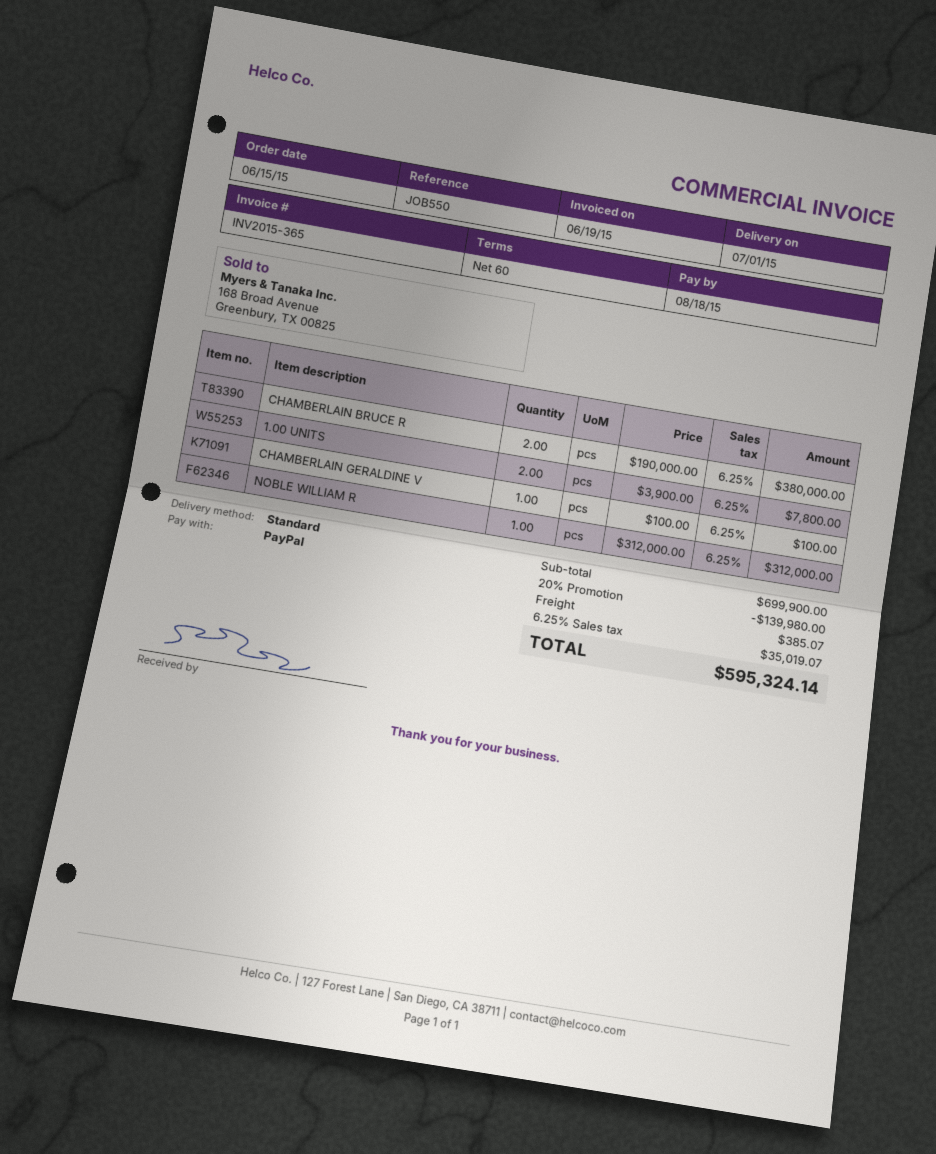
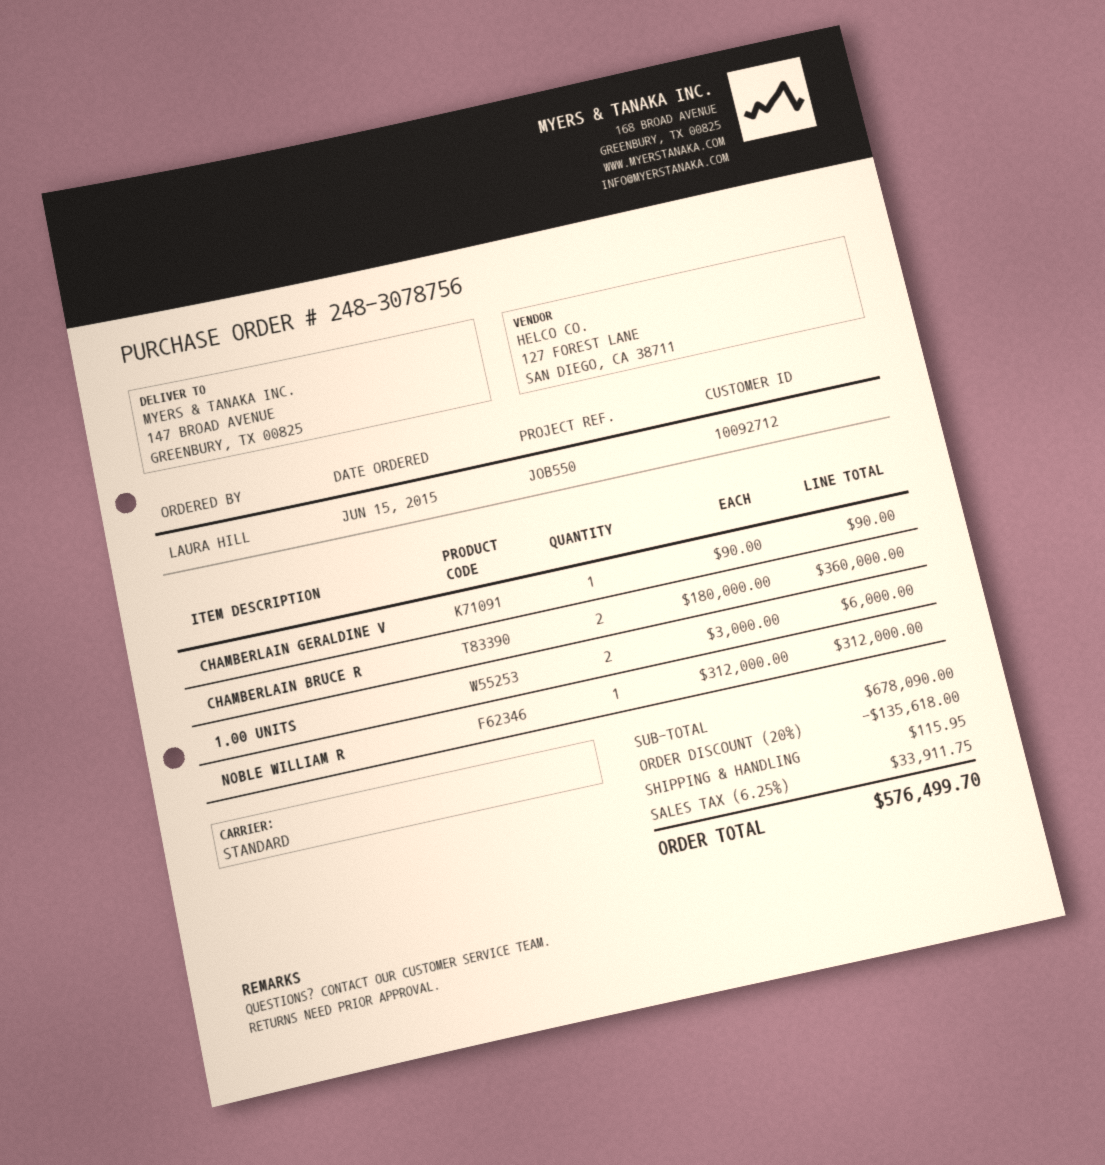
CHAMBERLAIN BRUCE R: 2 x 190000.00 = 380000.00 -> 2 x 180000.00 = 360000.00
1.00 UNITS: 2 x 3900.00 = 7800.00 -> 2 x 3000.00 = 6000.00
CHAMBERLAIN GERALDINE V: 1 x 100.00 = 100.00 -> 1 x 90.00 = 90.00
subtotal: 699900.00 -> 678090.00
discount: 20% = 139980.00 -> 20% = 135618.00
shipping: 385.07 -> 115.95
tax: 6.25% = 35019.07 -> 6.25% = 33911.75
total: 595324.14 -> 576499.70

